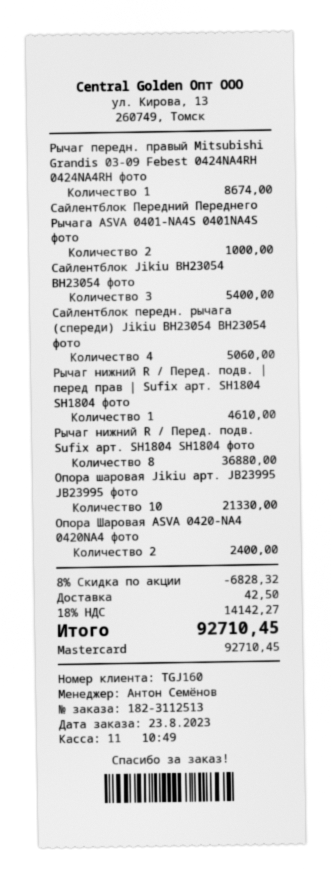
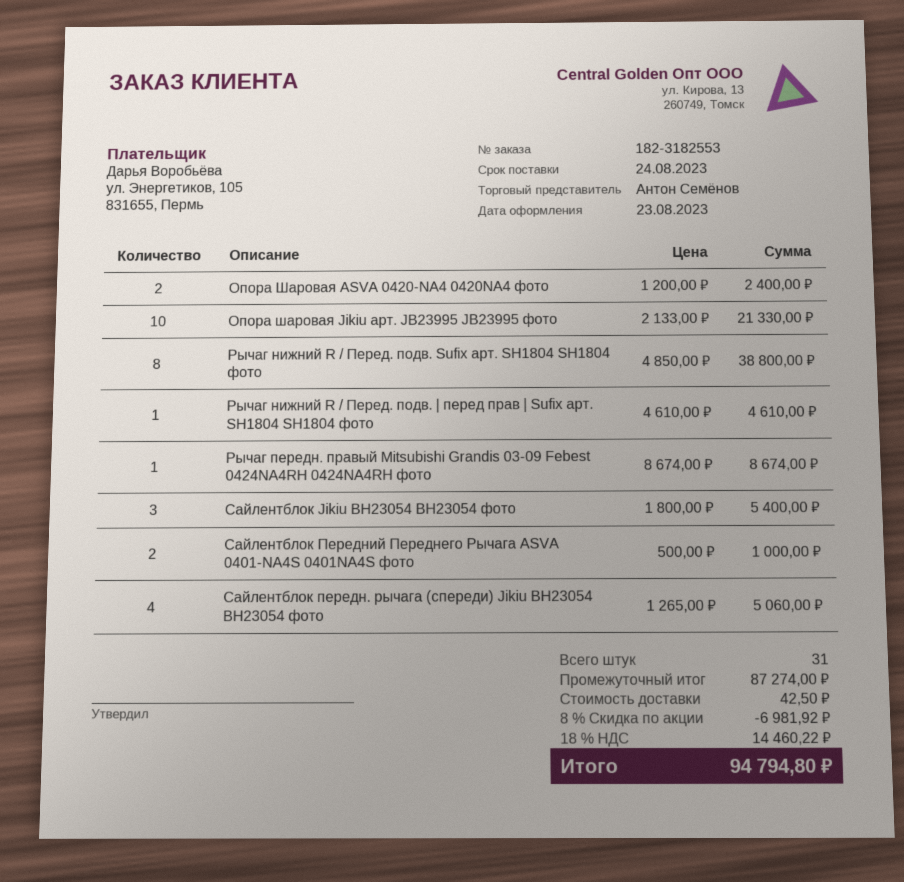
order number: 182-3112513 -> 182-3182553
Рычаг нижний R / Перед. подв. Sufix арт. SH1804 SH1804 фото: 8 for 36880.00 -> 8 for 38800.00
discount: 8% = 6828.32 -> 8% = 6981.92
tax: 18% = 14142.27 -> 18% = 14460.22
total: 92710.45 -> 94794.80

